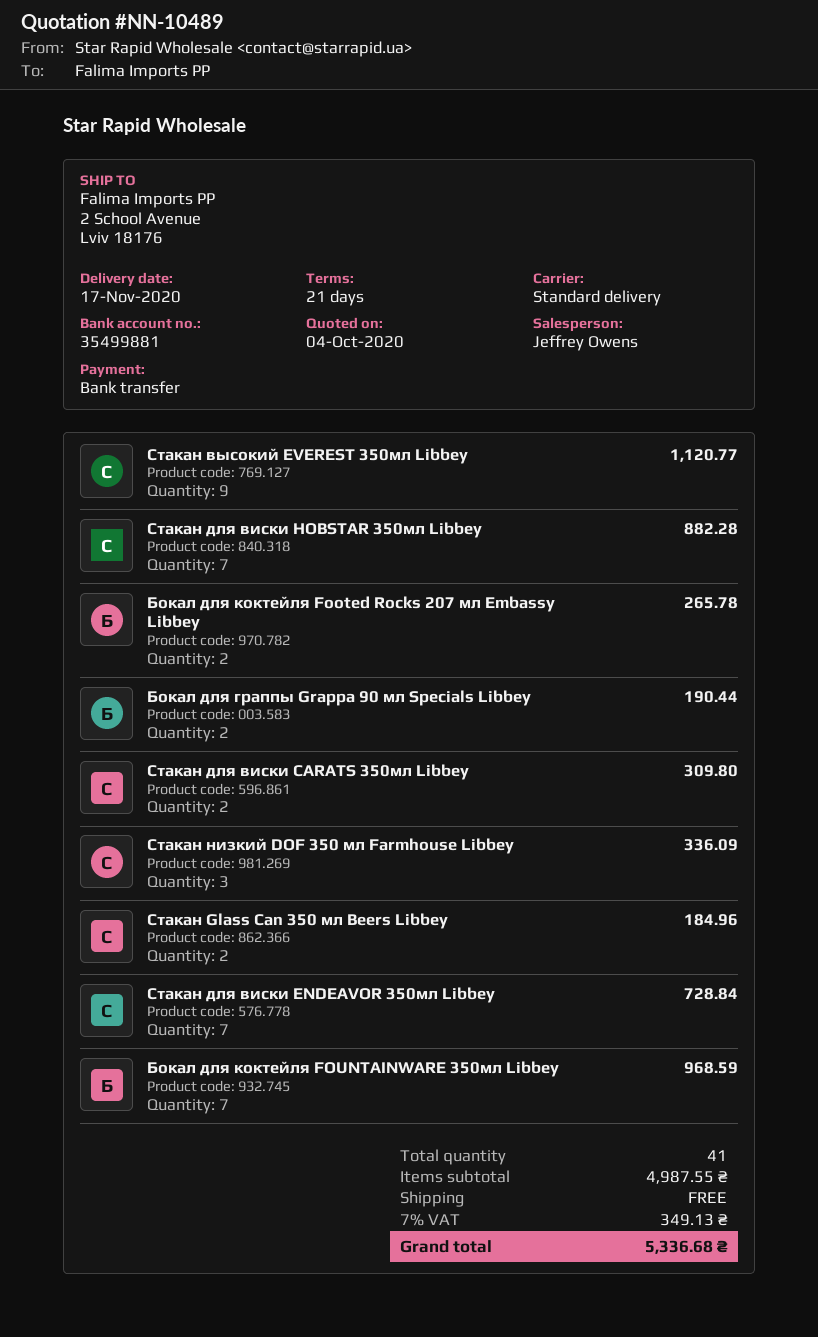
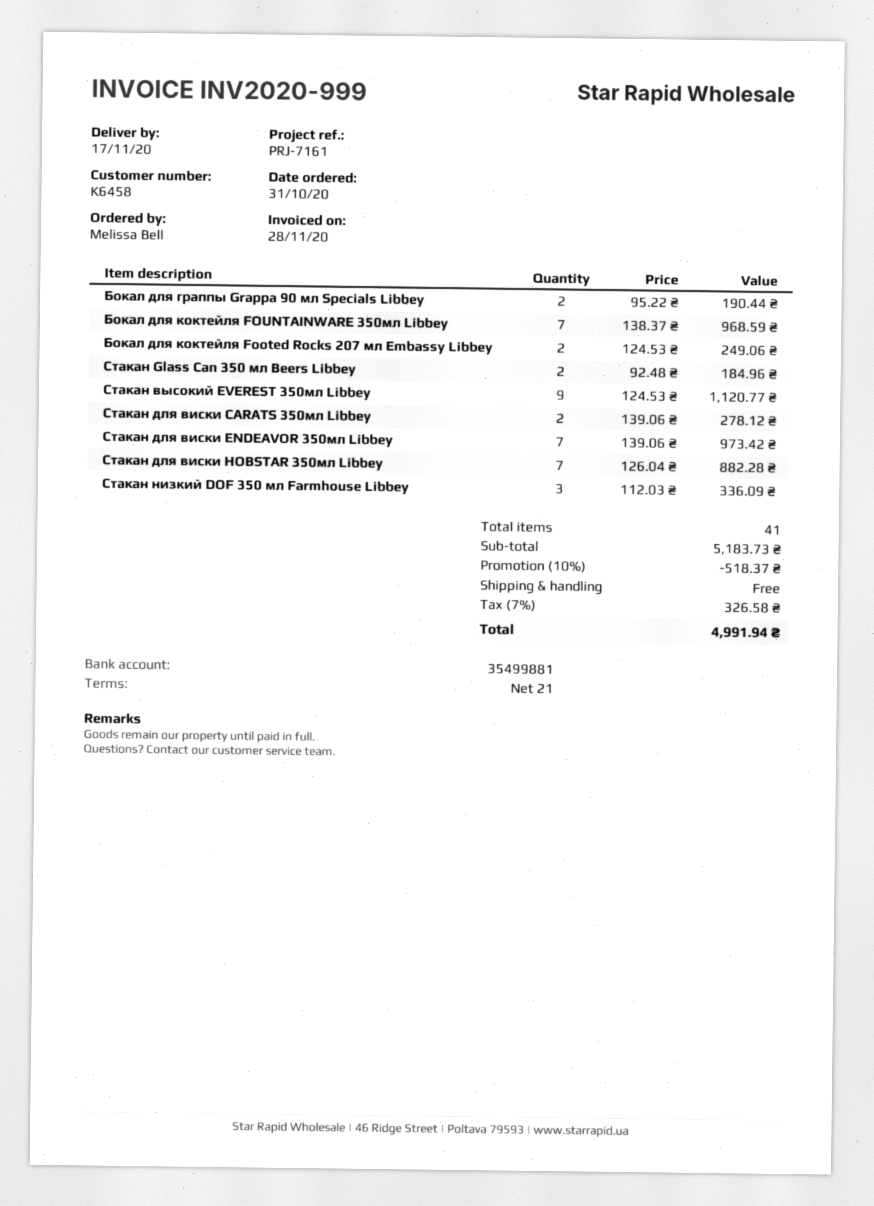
Бокал для коктейля Footed Rocks 207 мл Embassy Libbey: 2 for 265.78 -> 2 for 249.06
Стакан для виски CARATS 350мл Libbey: 2 for 309.80 -> 2 for 278.12
Стакан для виски ENDEAVOR 350мл Libbey: 7 for 728.84 -> 7 for 973.42
subtotal: 4987.55 -> 5183.73
discount: none -> 10% = 518.37
tax: 7% = 349.13 -> 7% = 326.58
total: 5336.68 -> 4991.94

